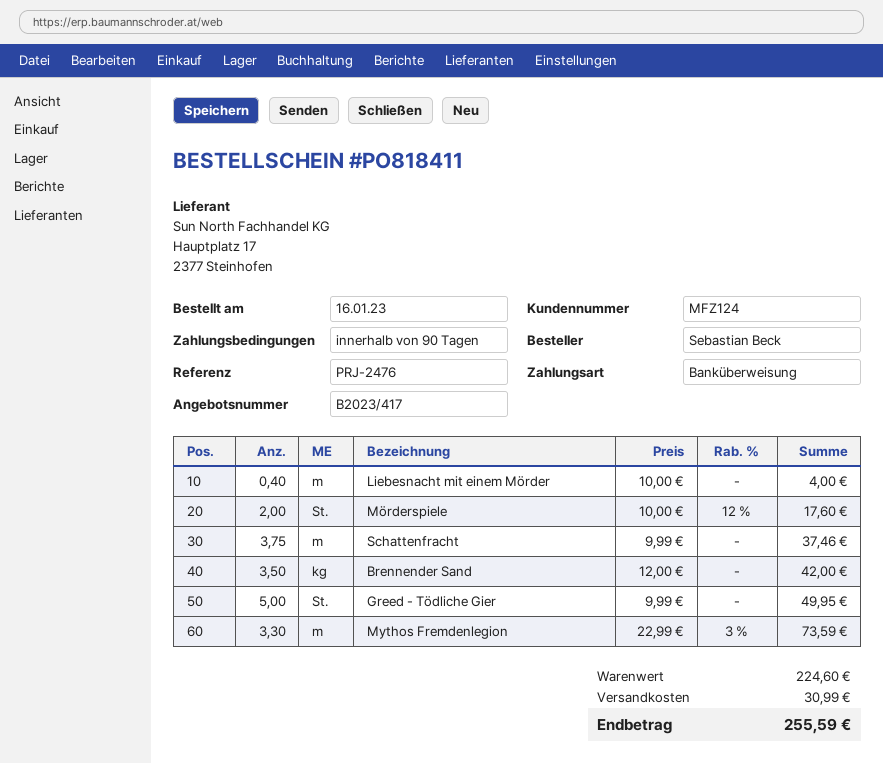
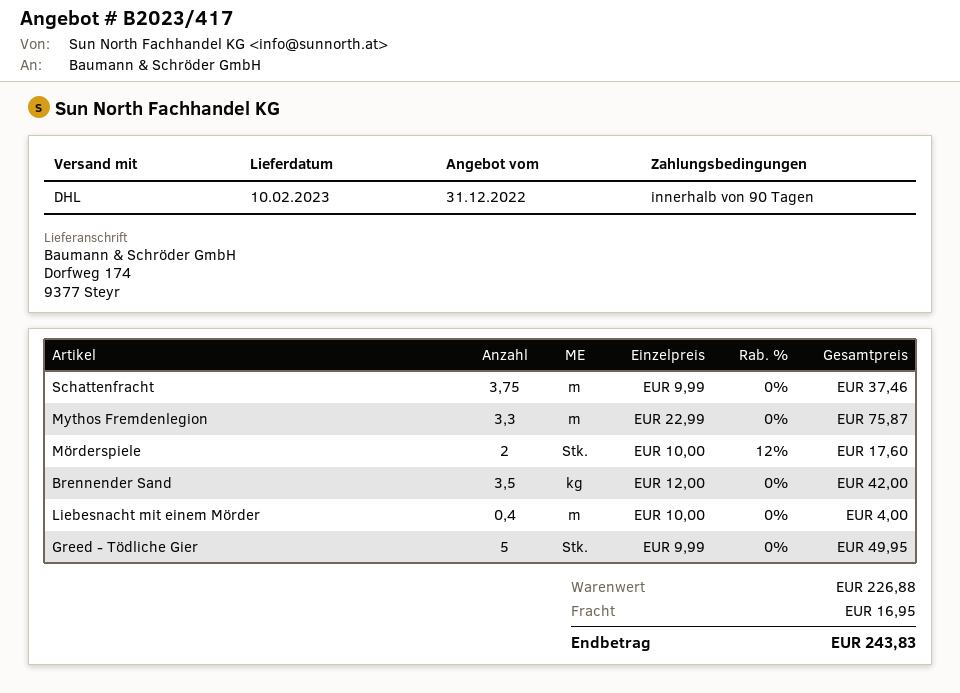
Mythos Fremdenlegion: 3.3 x 22.99 - 3% = 73.59 -> 3.3 x 22.99 = 75.87
subtotal: 224.60 -> 226.88
shipping: 30.99 -> 16.95
total: 255.59 -> 243.83

